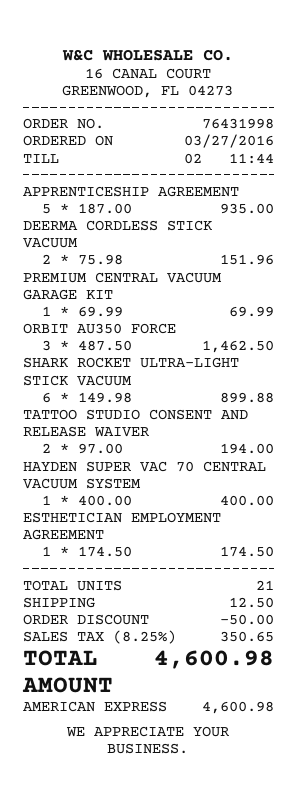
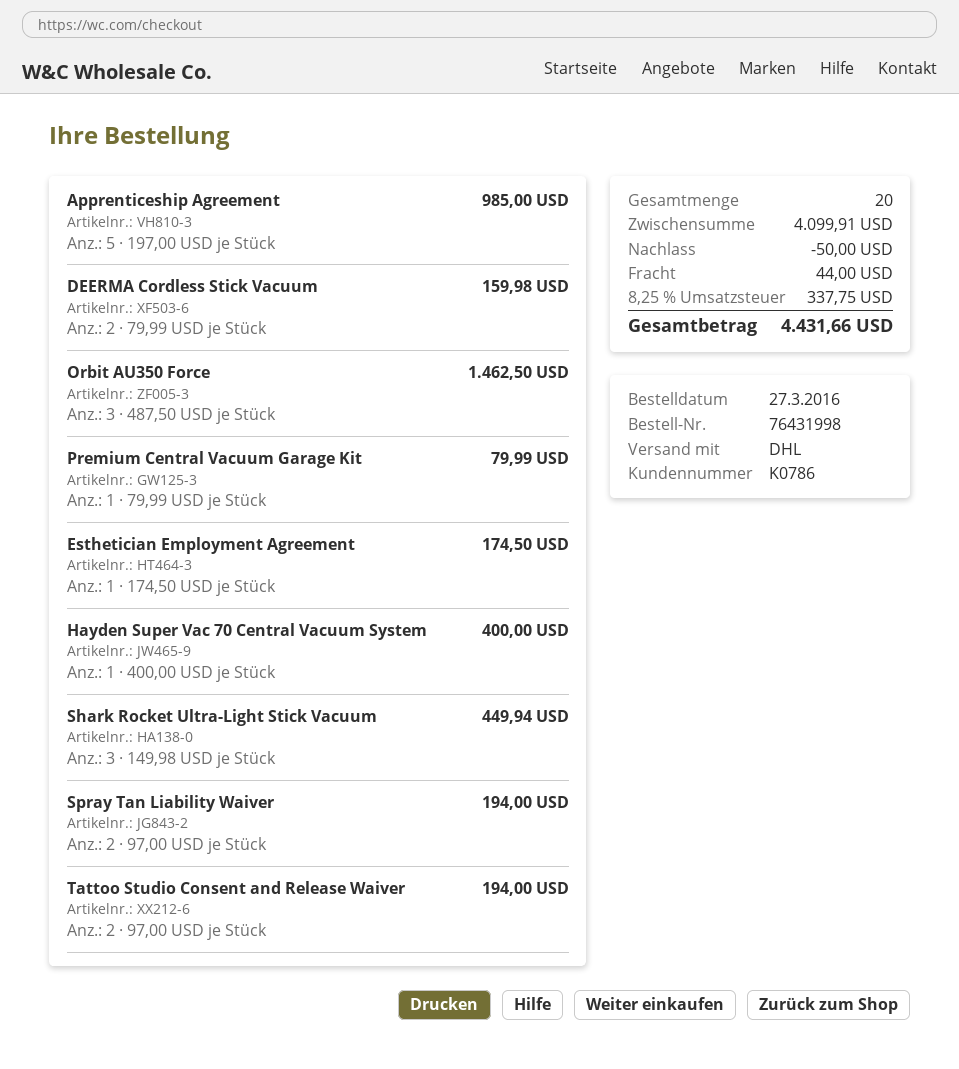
APPRENTICESHIP AGREEMENT: 5 x 187.00 = 935.00 -> 5 x 197.00 = 985.00
DEERMA CORDLESS STICK VACUUM: 2 x 75.98 = 151.96 -> 2 x 79.99 = 159.98
PREMIUM CENTRAL VACUUM GARAGE KIT: 1 x 69.99 = 69.99 -> 1 x 79.99 = 79.99
SHARK ROCKET ULTRA-LIGHT STICK VACUUM: 6 x 149.98 = 899.88 -> 3 x 149.98 = 449.94
Spray Tan Liability Waiver: none -> 2 x 97.00 = 194.00
total quantity: 21 -> 20
shipping: 12.50 -> 44.00
tax: 8.25% = 350.65 -> 8.25% = 337.75
total: 4600.98 -> 4431.66

